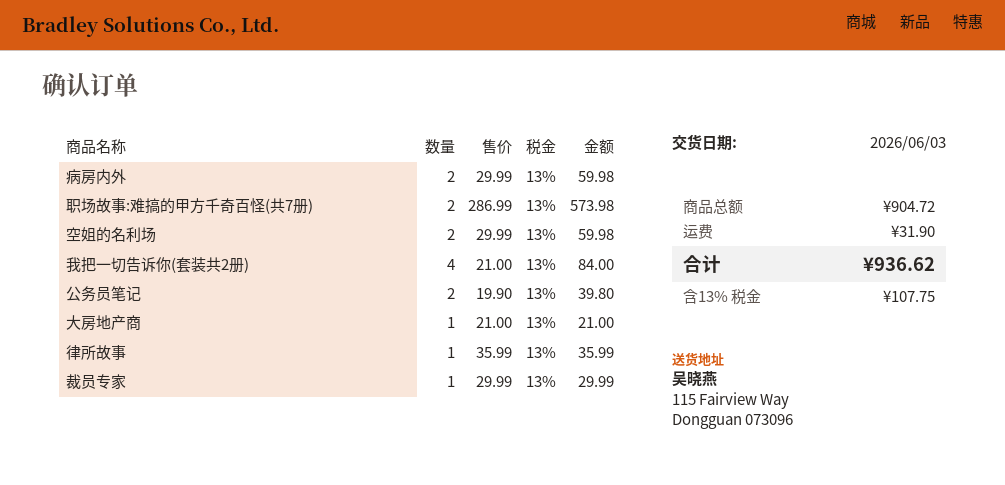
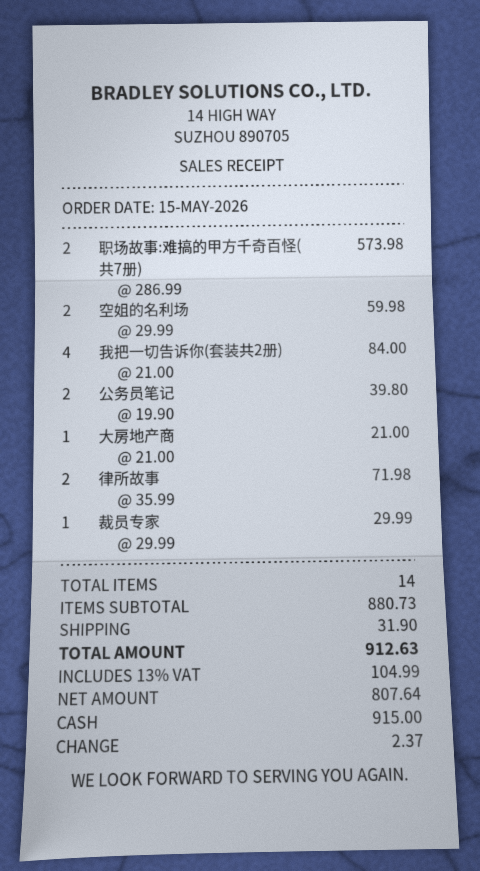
病房内外: 2 x 29.99 = 59.98 -> none
律所故事: 1 x 35.99 = 35.99 -> 2 x 35.99 = 71.98
subtotal: 904.72 -> 880.73
tax: 13% = 107.75 -> 13% = 104.99
total: 936.62 -> 912.63

